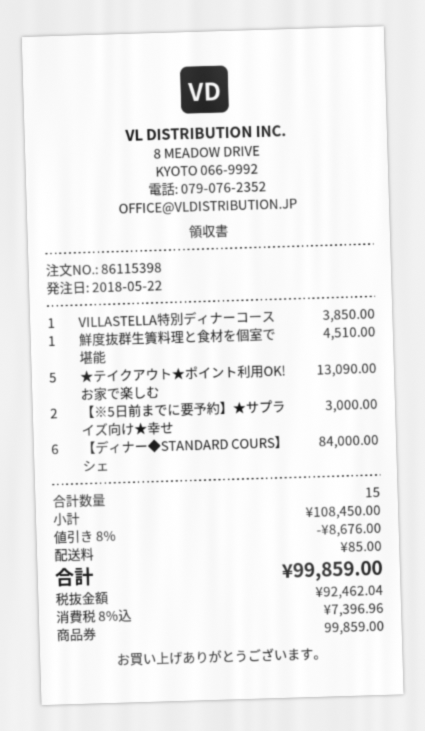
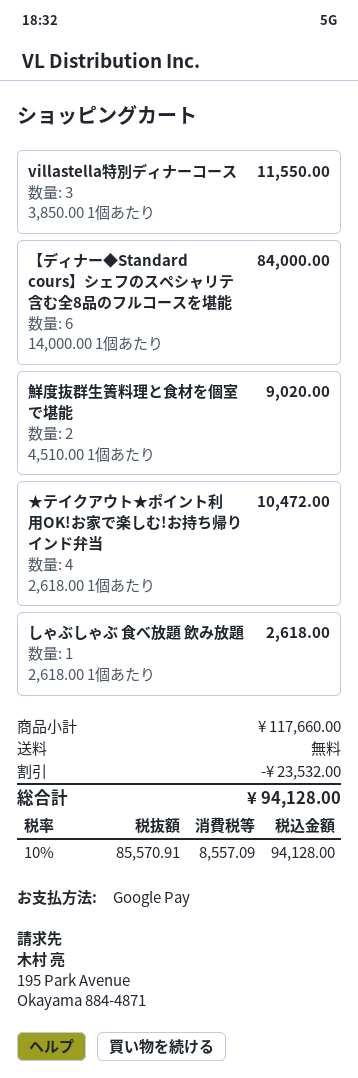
payment method: gift card -> Google Pay
VILLASTELLA特別ディナーコース: 1 for 3850.00 -> 3 for 11550.00
鮮度抜群生簀料理と食材を個室で堪能: 1 for 4510.00 -> 2 for 9020.00
★テイクアウト★ポイント利用OK!お家で楽しむ: 5 for 13090.00 -> 4 for 10472.00
【※5日前までに要予約】★サプライズ向け★幸せ: 2 for 3000.00 -> none
しゃぶしゃぶ 食べ放題 飲み放題: none -> 1 for 2618.00
subtotal: 108450.00 -> 117660.00
discount: 8676.00 -> 23532.00
shipping: 85.00 -> 0.00
net: 92462.04 -> 85570.91
tax: 8% = 7396.96 -> 10% = 8557.09
total: 99859.00 -> 94128.00

